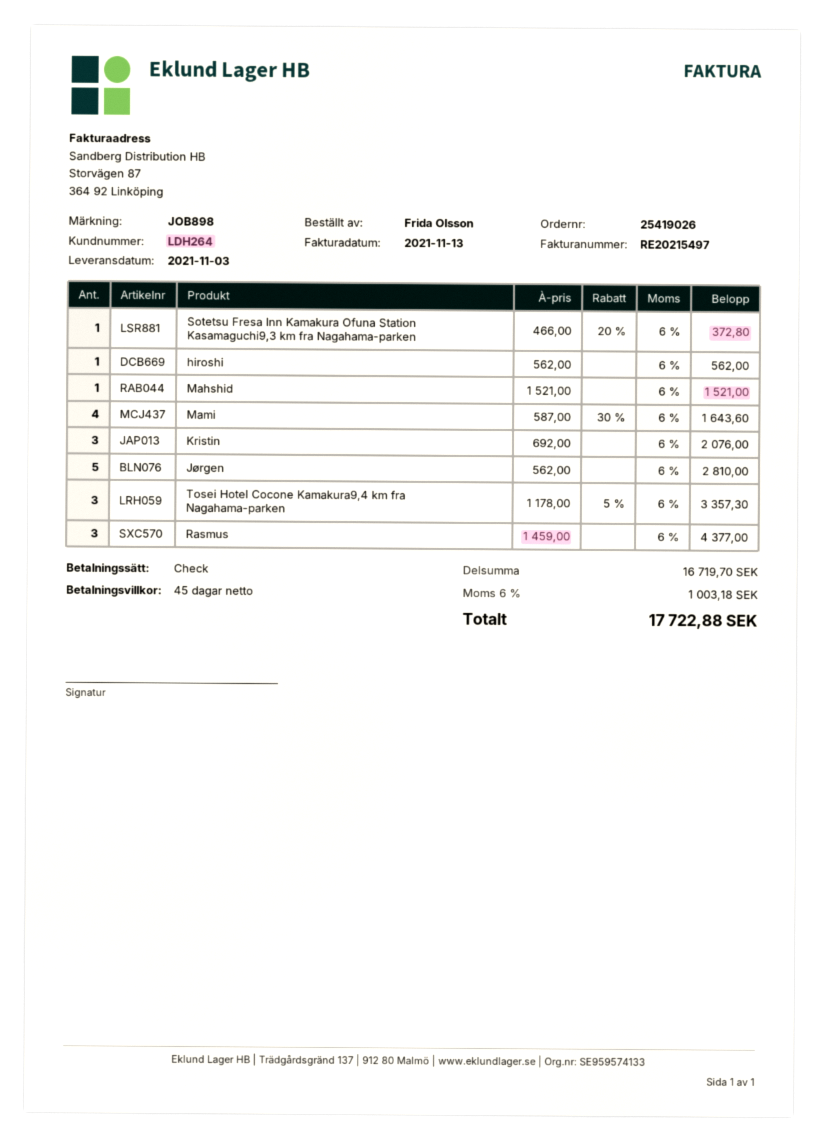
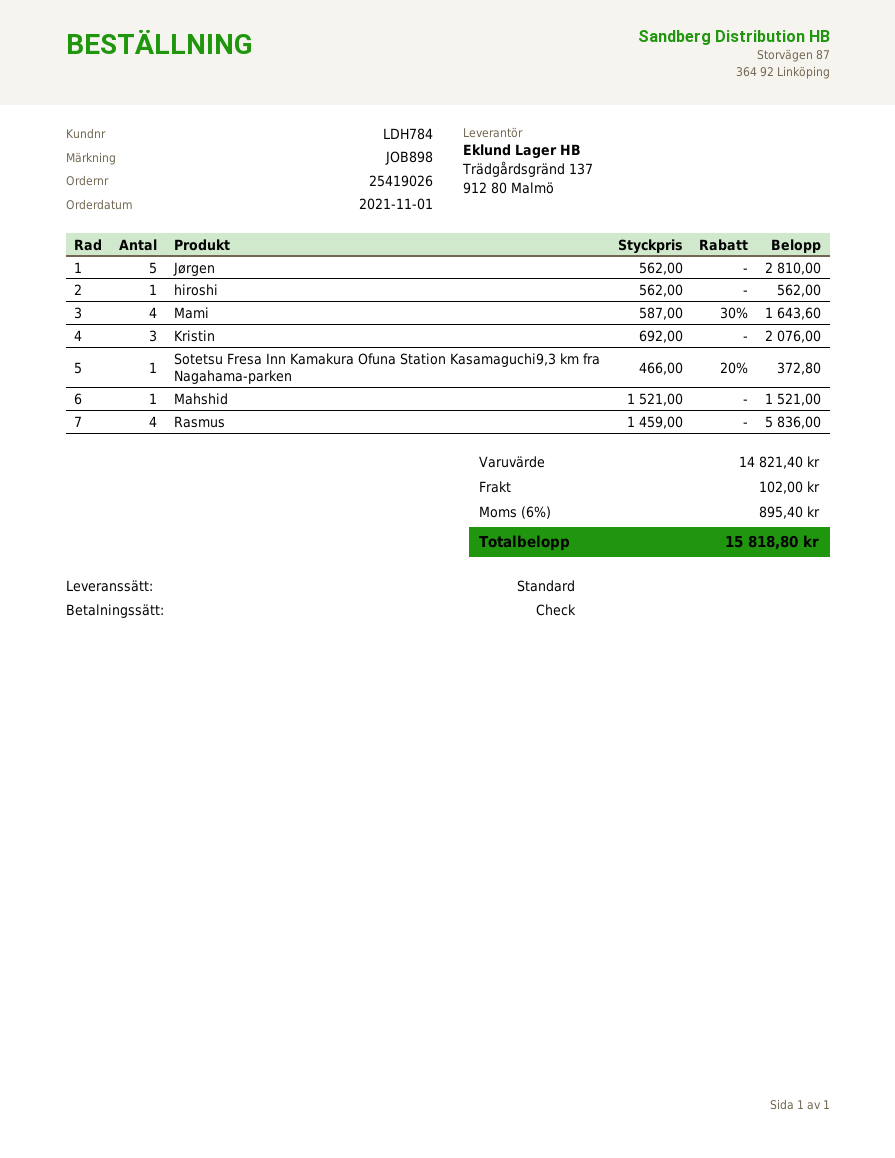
customer number: LDH264 -> LDH784
Tosei Hotel Cocone Kamakura9,4 km fra Nagahama-parken: 3 x 1178.00 - 5% = 3357.30 -> none
Rasmus: 3 x 1459.00 = 4377.00 -> 4 x 1459.00 = 5836.00
subtotal: 16719.70 -> 14821.40
shipping: none -> 102.00
tax: 6% = 1003.18 -> 6% = 895.40
total: 17722.88 -> 15818.80

